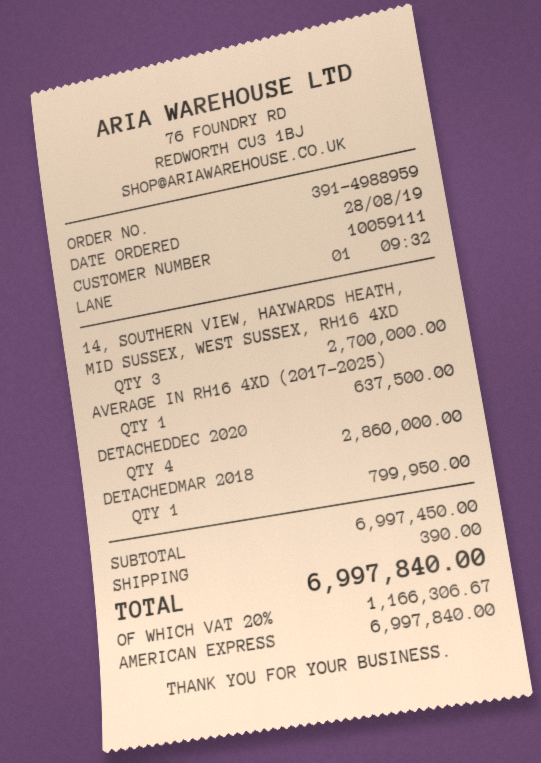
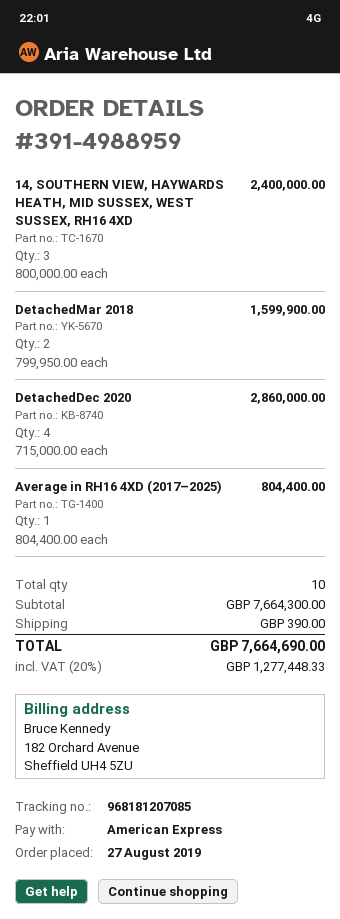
order date: 2019-08-28 -> 2019-08-27
14, SOUTHERN VIEW, HAYWARDS HEATH, MID SUSSEX, WEST SUSSEX, RH16 4XD: 3 for 2700000.00 -> 3 for 2400000.00
AVERAGE IN RH16 4XD (2017–2025): 1 for 637500.00 -> 1 for 804400.00
DETACHEDMAR 2018: 1 for 799950.00 -> 2 for 1599900.00
subtotal: 6997450.00 -> 7664300.00
tax: 20% = 1166306.67 -> 20% = 1277448.33
total: 6997840.00 -> 7664690.00

